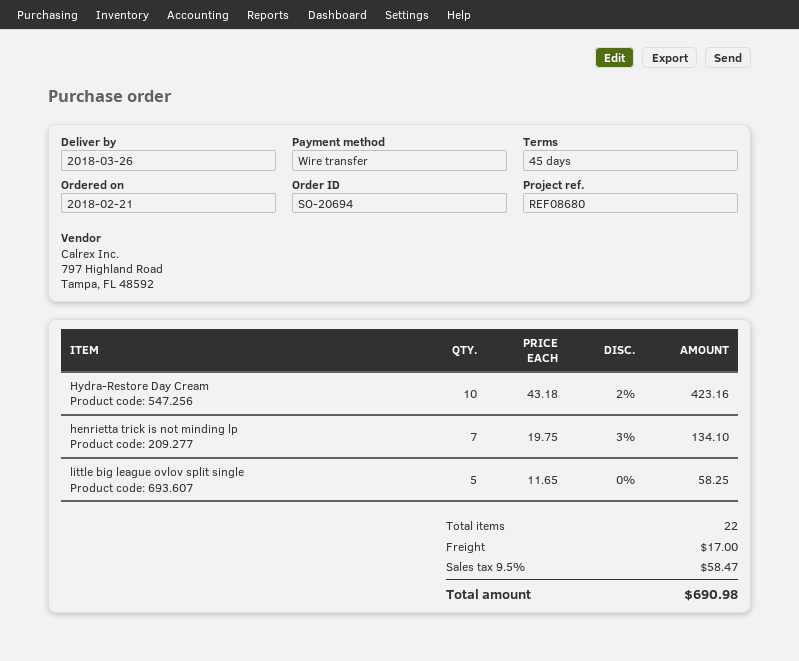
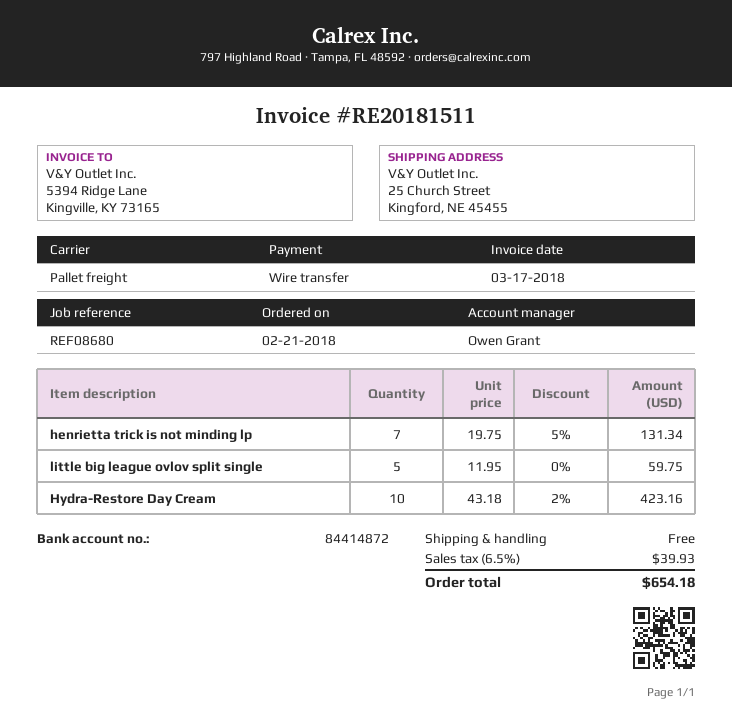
henrietta trick is not minding lp: 7 x 19.75 - 3% = 134.10 -> 7 x 19.75 - 5% = 131.34
little big league ovlov split single: 5 x 11.65 = 58.25 -> 5 x 11.95 = 59.75
shipping: 17.00 -> 0.00
tax: 9.5% = 58.47 -> 6.5% = 39.93
total: 690.98 -> 654.18

